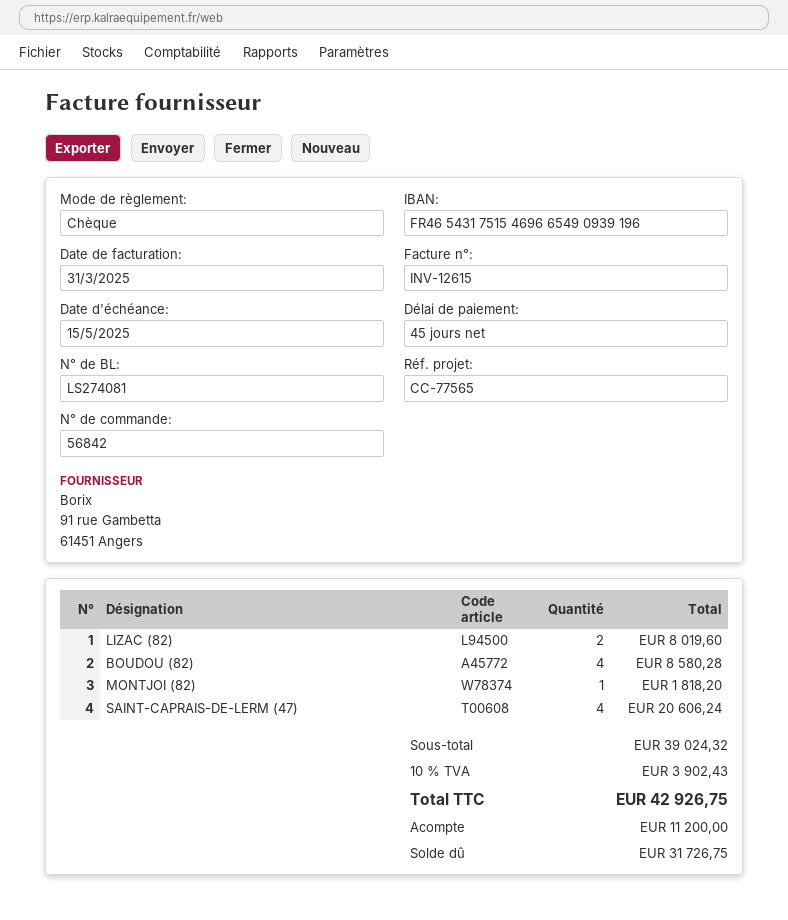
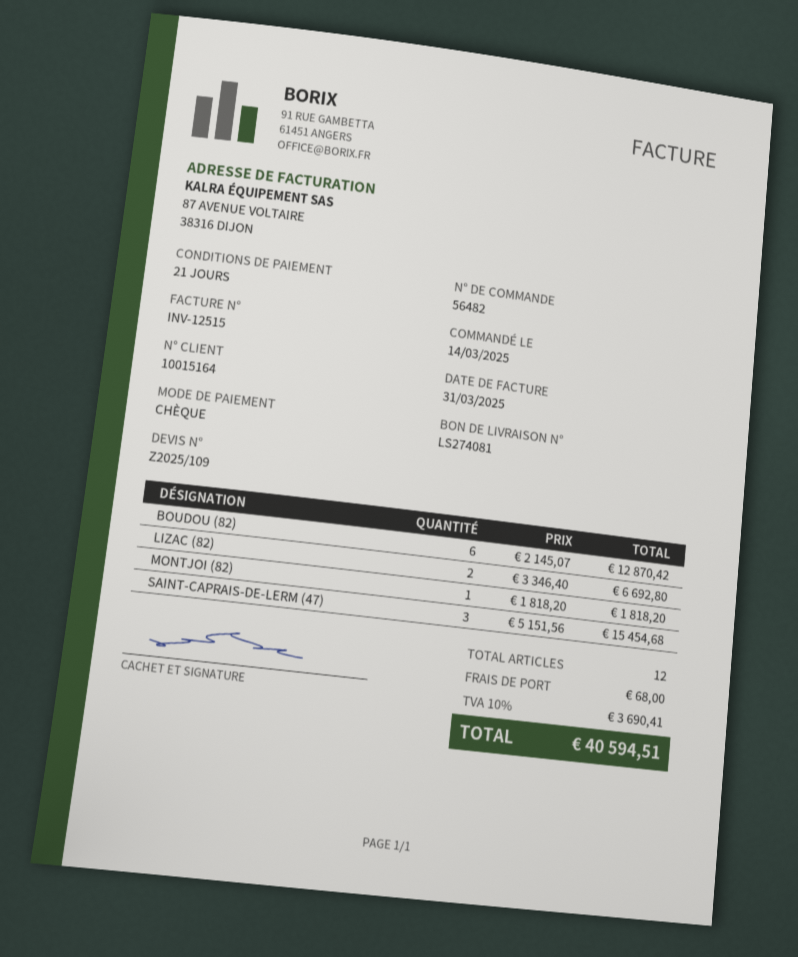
order number: 56842 -> 56482
invoice number: INV-12615 -> INV-12515
payment terms: 45 days -> 21 days
LIZAC (82): 2 for 8019.60 -> 2 for 6692.80
BOUDOU (82): 4 for 8580.28 -> 6 for 12870.42
SAINT-CAPRAIS-DE-LERM (47): 4 for 20606.24 -> 3 for 15454.68
shipping: none -> 68.00
tax: 10% = 3902.43 -> 10% = 3690.41
total: 42926.75 -> 40594.51

